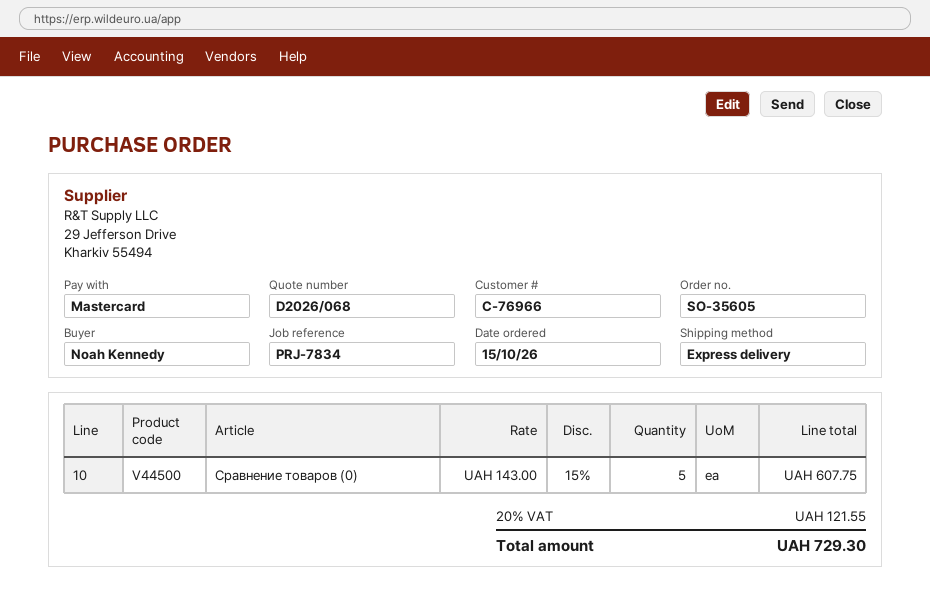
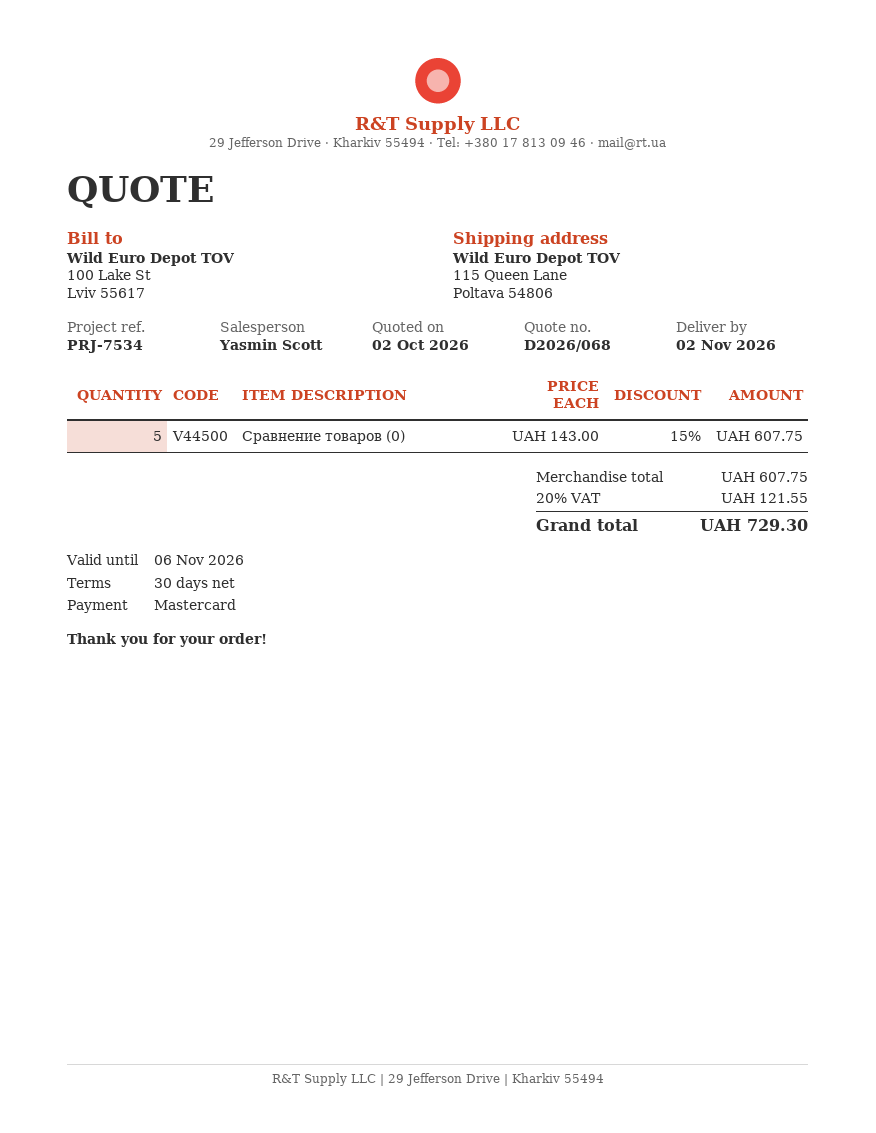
reference: PRJ-7834 -> PRJ-7534

